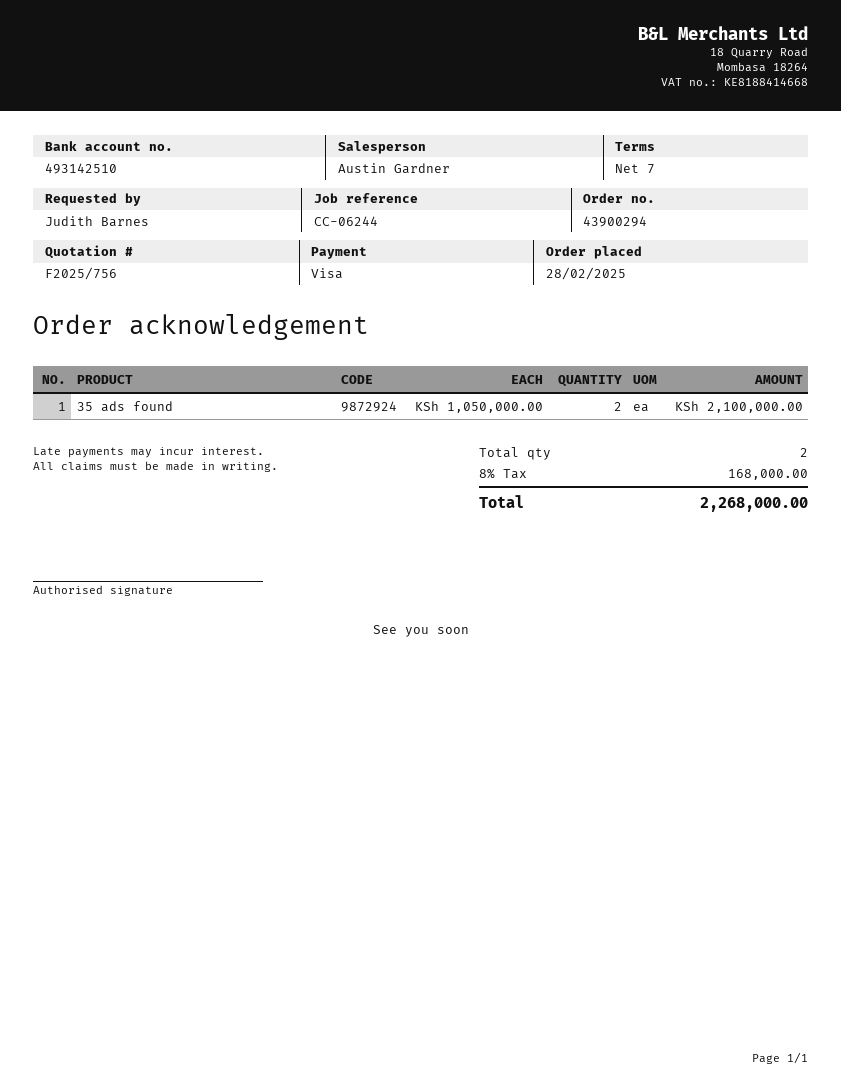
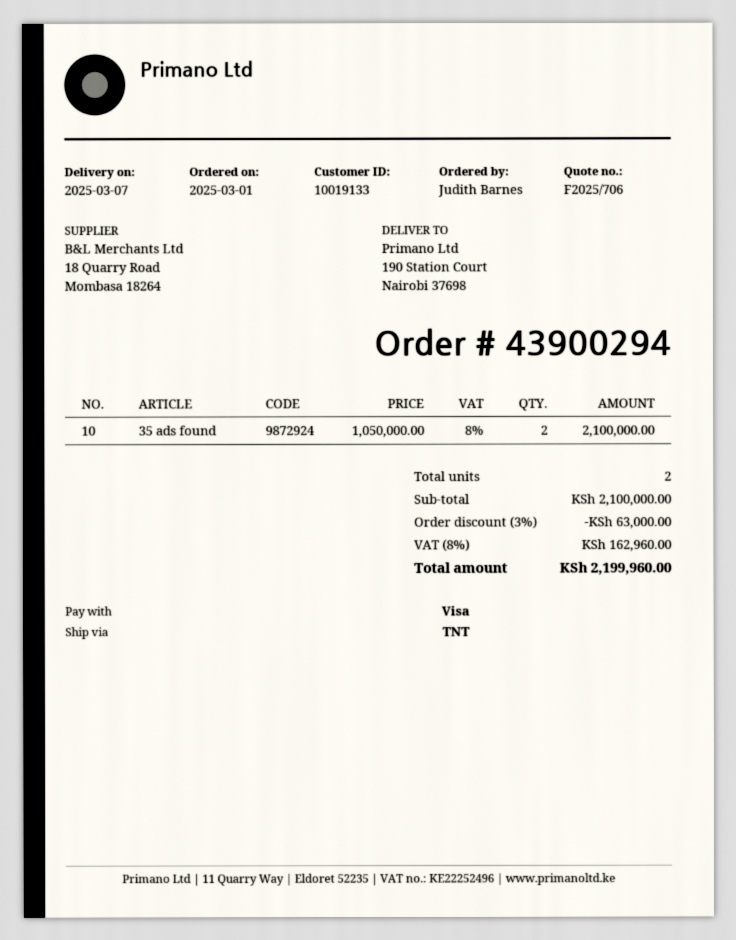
quote number: F2025/756 -> F2025/706
order date: 2025-02-28 -> 2025-03-01
discount: none -> 3% = 63000.00
tax: 8% = 168000.00 -> 8% = 162960.00
total: 2268000.00 -> 2199960.00

